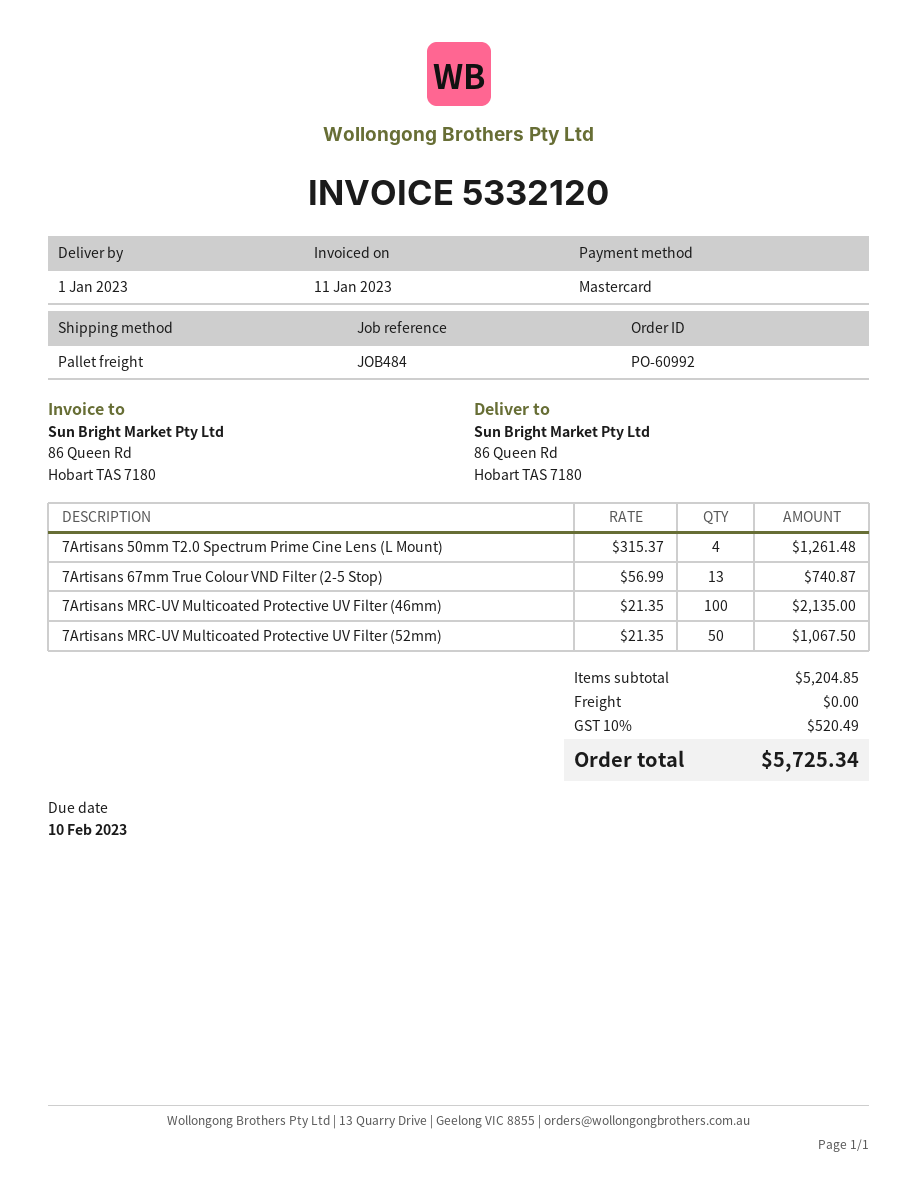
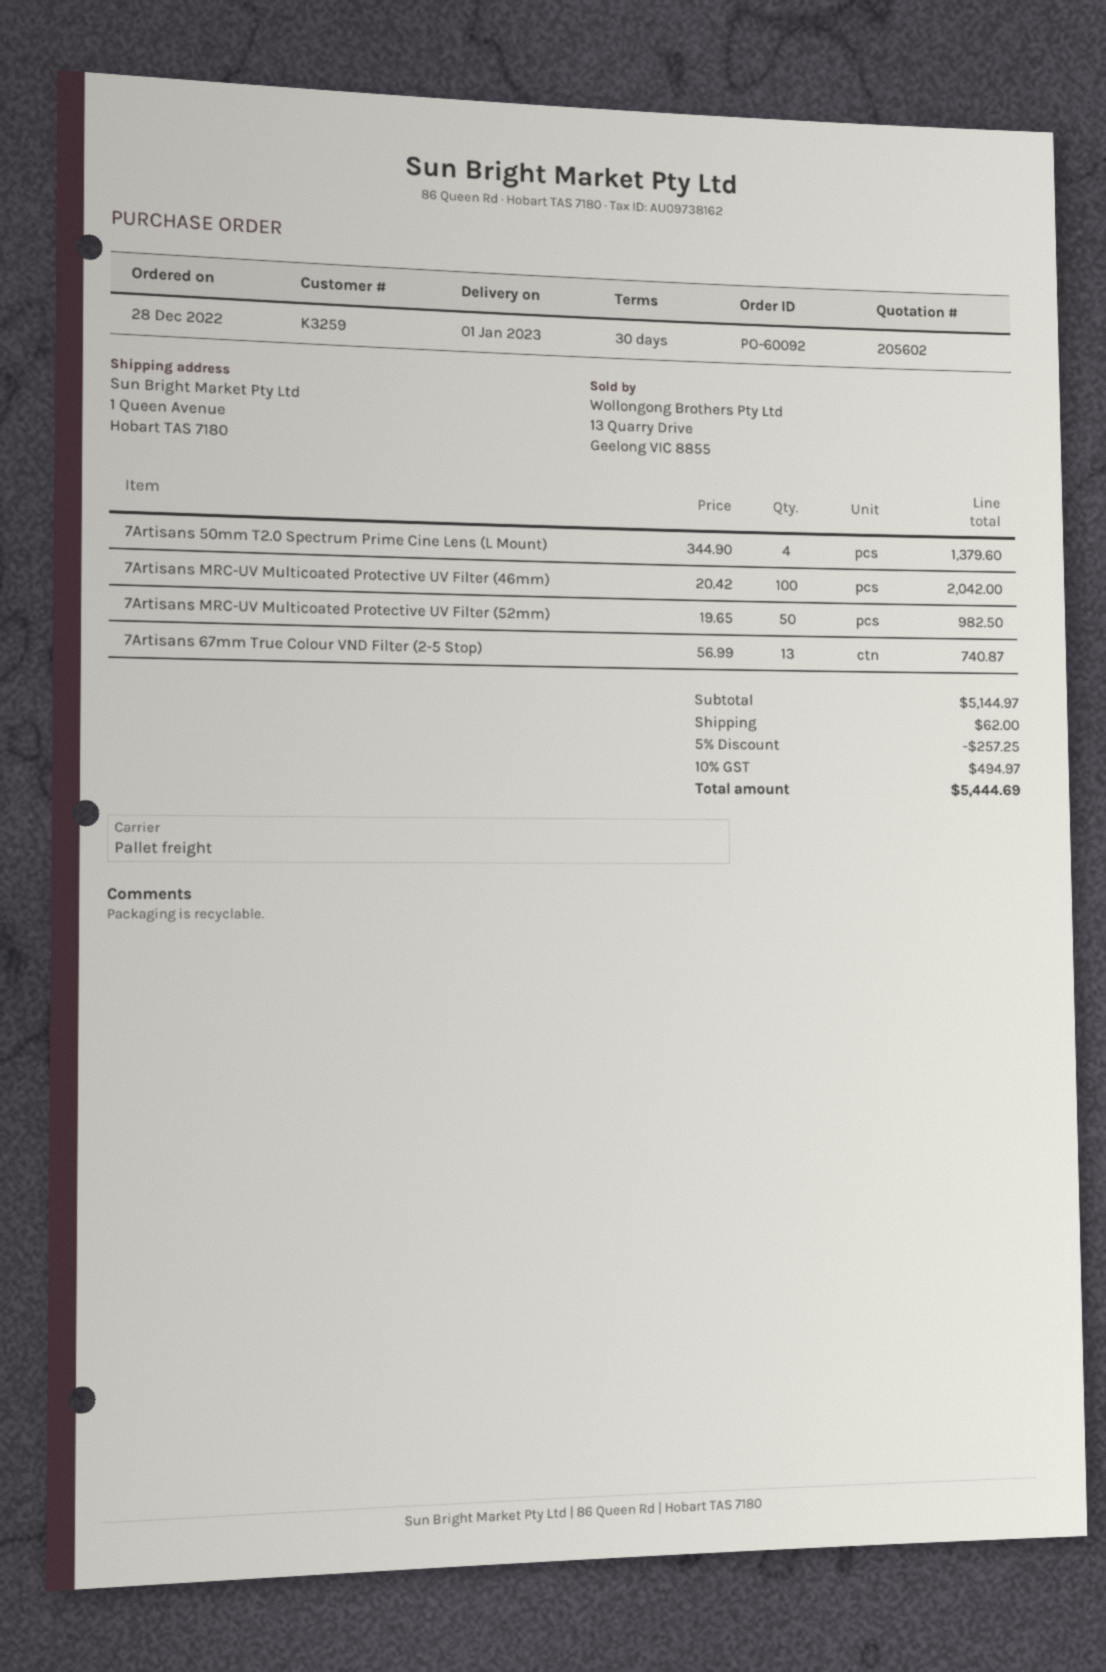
order number: PO-60992 -> PO-60092
ship to: 86 Queen Rd, Hobart TAS 7180 -> 1 Queen Avenue, Hobart TAS 7180
7Artisans 50mm T2.0 Spectrum Prime Cine Lens (L Mount): 4 x 315.37 = 1261.48 -> 4 x 344.90 = 1379.60
7Artisans MRC-UV Multicoated Protective UV Filter (46mm): 100 x 21.35 = 2135.00 -> 100 x 20.42 = 2042.00
7Artisans MRC-UV Multicoated Protective UV Filter (52mm): 50 x 21.35 = 1067.50 -> 50 x 19.65 = 982.50
subtotal: 5204.85 -> 5144.97
discount: none -> 5% = 257.25
shipping: 0.00 -> 62.00
tax: 10% = 520.49 -> 10% = 494.97
total: 5725.34 -> 5444.69

